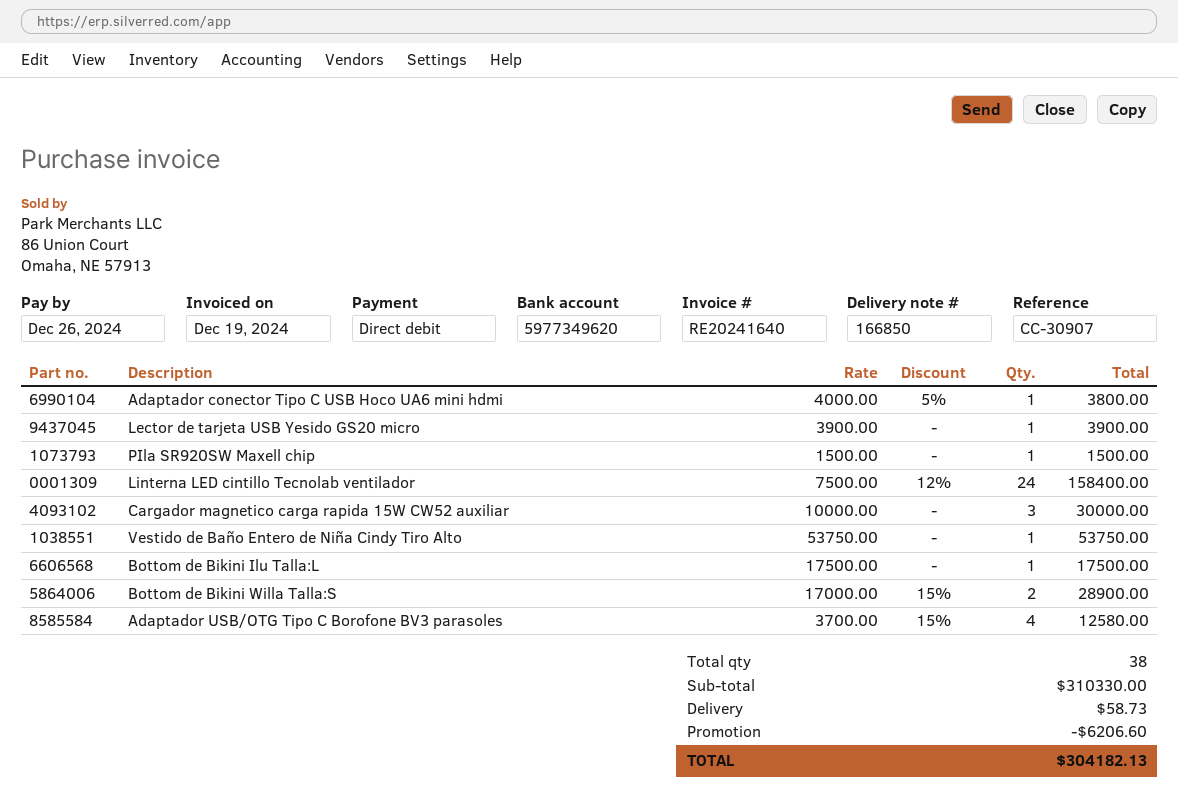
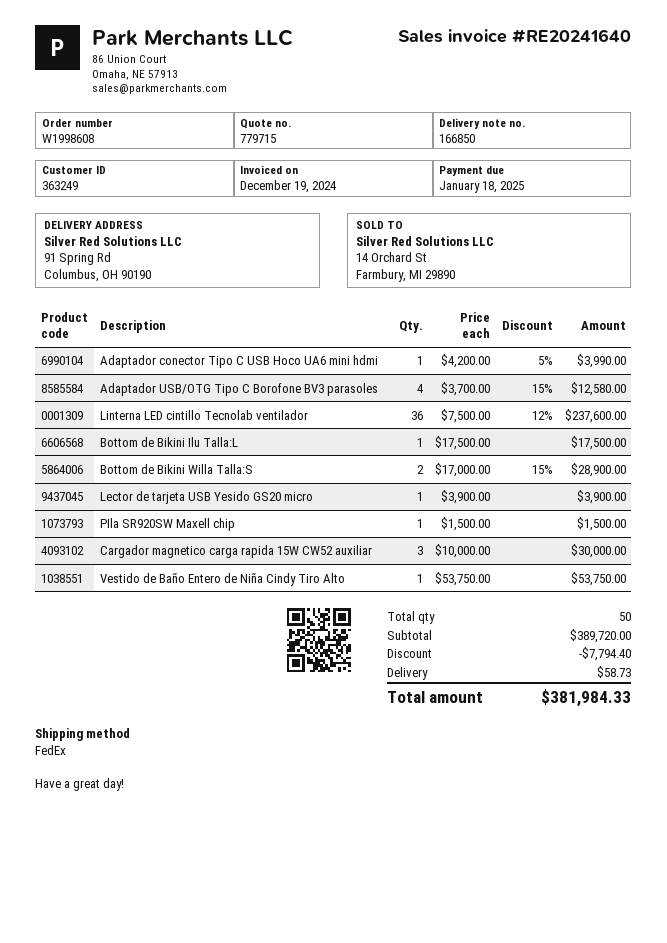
due date: 2024-12-26 -> 2025-01-18
Adaptador conector Tipo C USB Hoco UA6 mini hdmi: 1 x 4000.00 - 5% = 3800.00 -> 1 x 4200.00 - 5% = 3990.00
Linterna LED cintillo Tecnolab ventilador: 24 x 7500.00 - 12% = 158400.00 -> 36 x 7500.00 - 12% = 237600.00
total quantity: 38 -> 50
subtotal: 310330.00 -> 389720.00
discount: 6206.60 -> 7794.40
total: 304182.13 -> 381984.33

